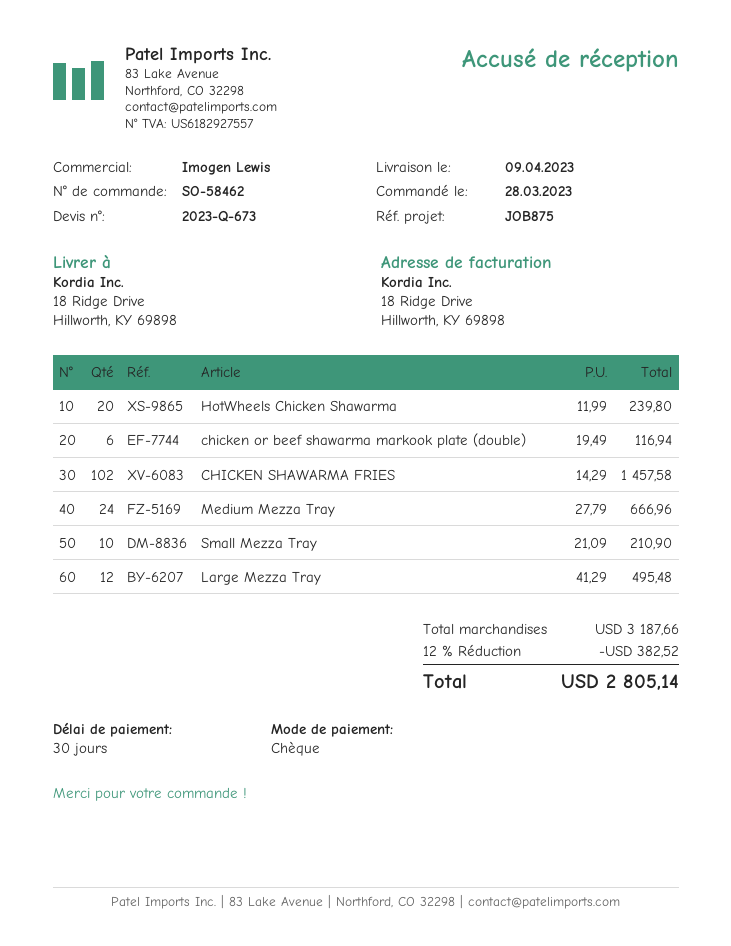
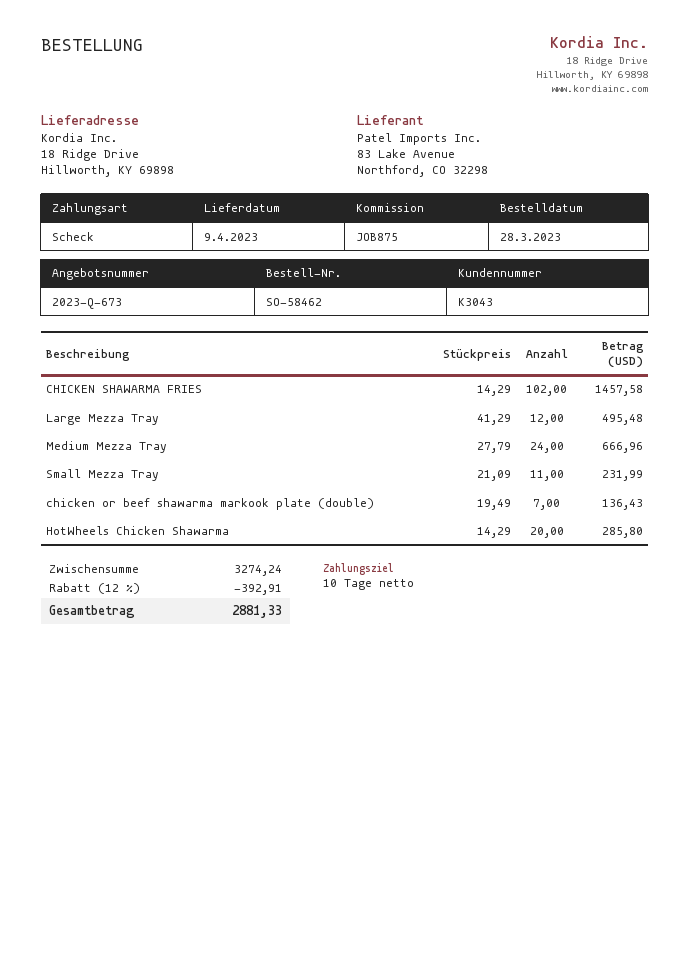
payment terms: 30 days -> 10 days
HotWheels Chicken Shawarma: 20 x 11.99 = 239.80 -> 20 x 14.29 = 285.80
chicken or beef shawarma markook plate (double): 6 x 19.49 = 116.94 -> 7 x 19.49 = 136.43
Small Mezza Tray: 10 x 21.09 = 210.90 -> 11 x 21.09 = 231.99
subtotal: 3187.66 -> 3274.24
discount: 12% = 382.52 -> 12% = 392.91
total: 2805.14 -> 2881.33

